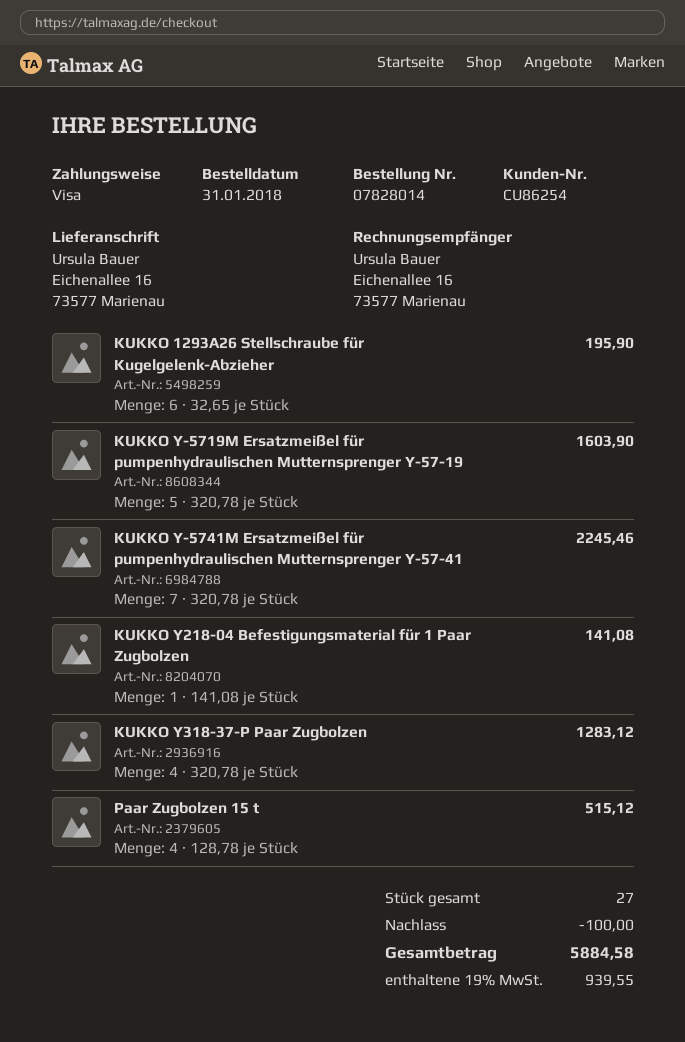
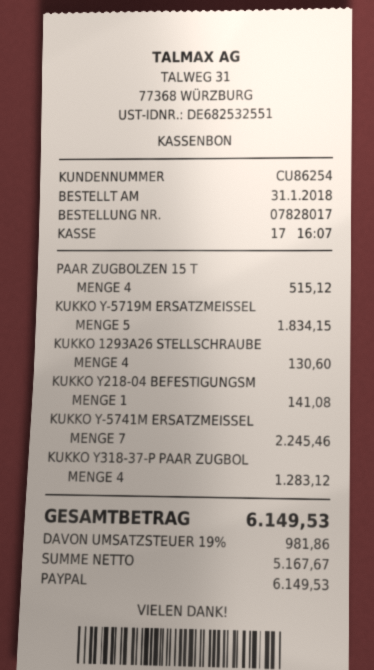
order number: 07828014 -> 07828017
payment method: Visa -> PayPal
KUKKO 1293A26 Stellschraube für Kugelgelenk-Abzieher: 6 for 195.90 -> 4 for 130.60
KUKKO Y-5719M Ersatzmeißel für pumpenhydraulischen Mutternsprenger Y-57-19: 5 for 1603.90 -> 5 for 1834.15
discount: 100.00 -> none
tax: 19% = 939.55 -> 19% = 981.86
total: 5884.58 -> 6149.53

